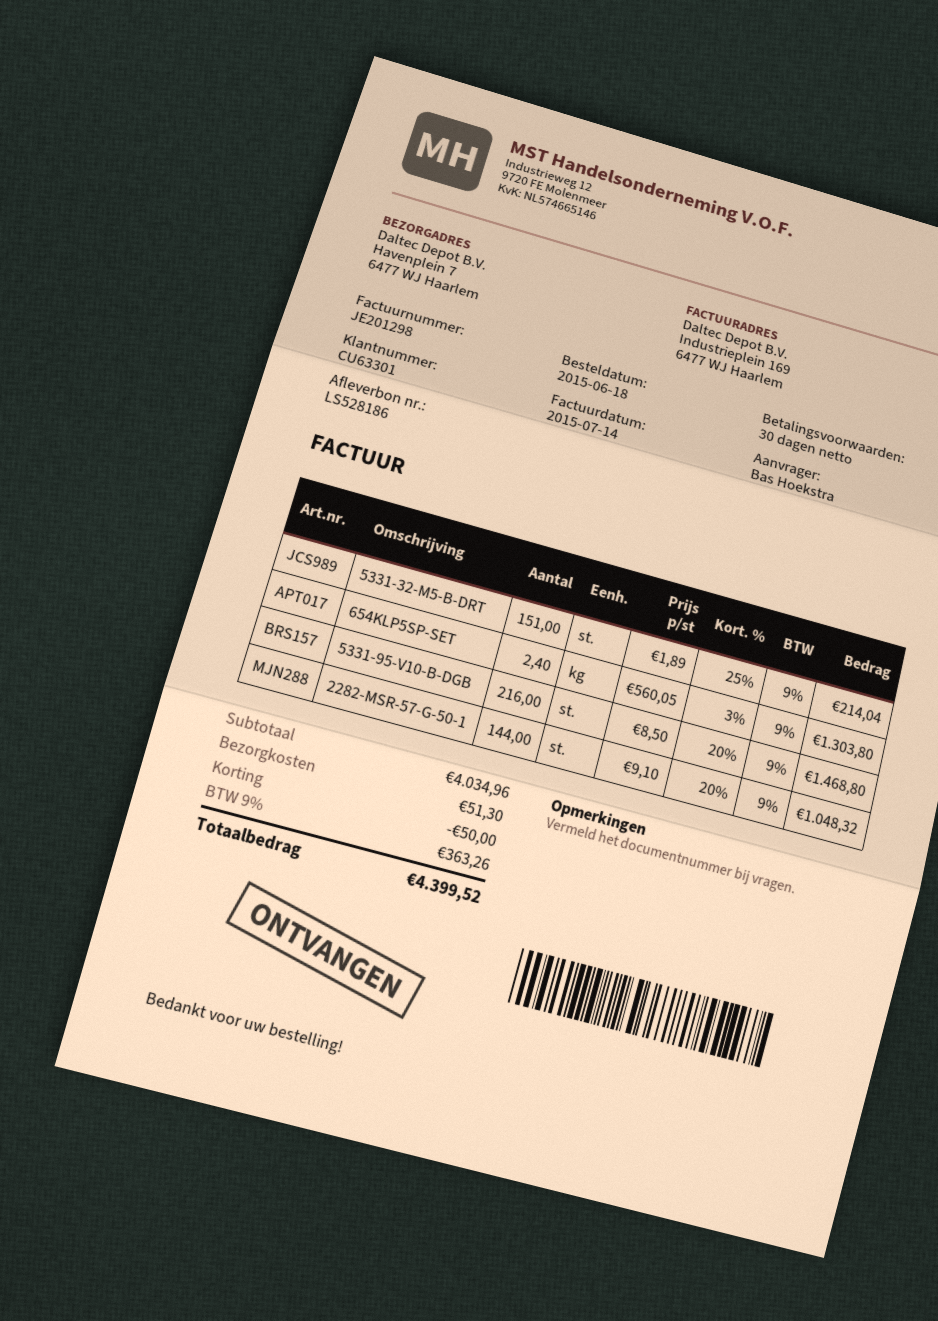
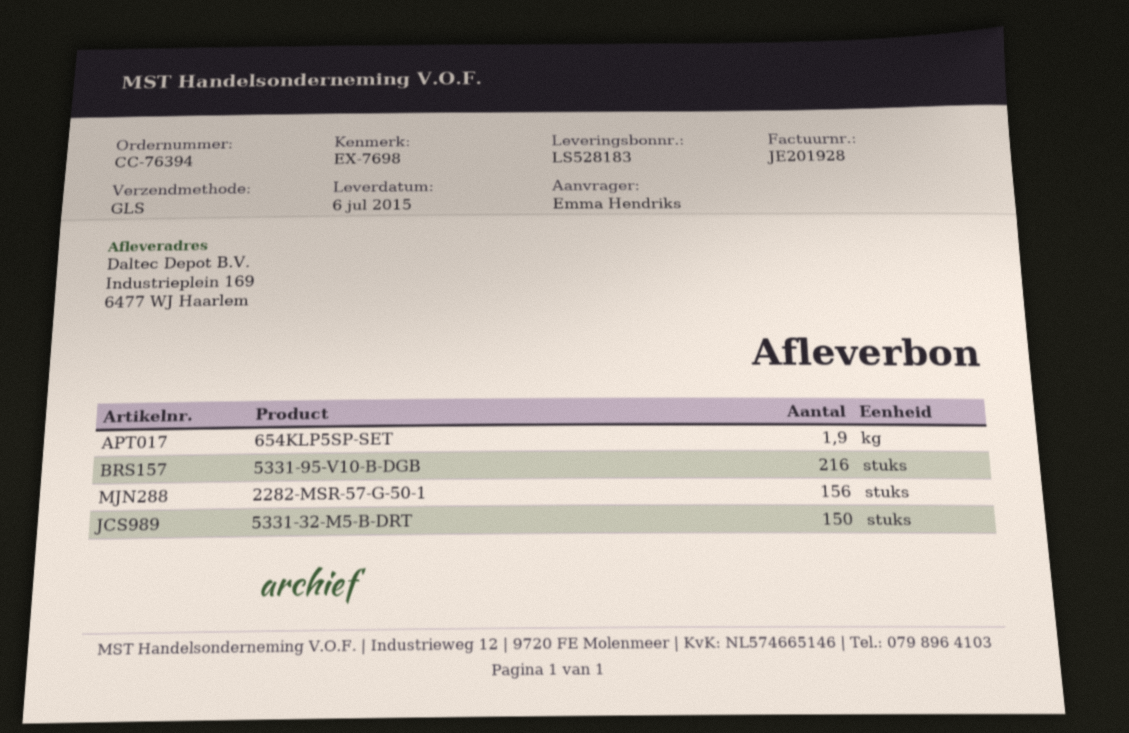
delivery note number: LS528186 -> LS528183
invoice number: JE201298 -> JE201928
ordered by: Bas Hoekstra -> Emma Hendriks
ship to: Havenplein 7, 6477 WJ Haarlem -> Industrieplein 169, 6477 WJ Haarlem
5331-32-M5-B-DRT: 151 -> 150
654KLP5SP-SET: 2.4 -> 1.9
2282-MSR-57-G-50-1: 144 -> 156

